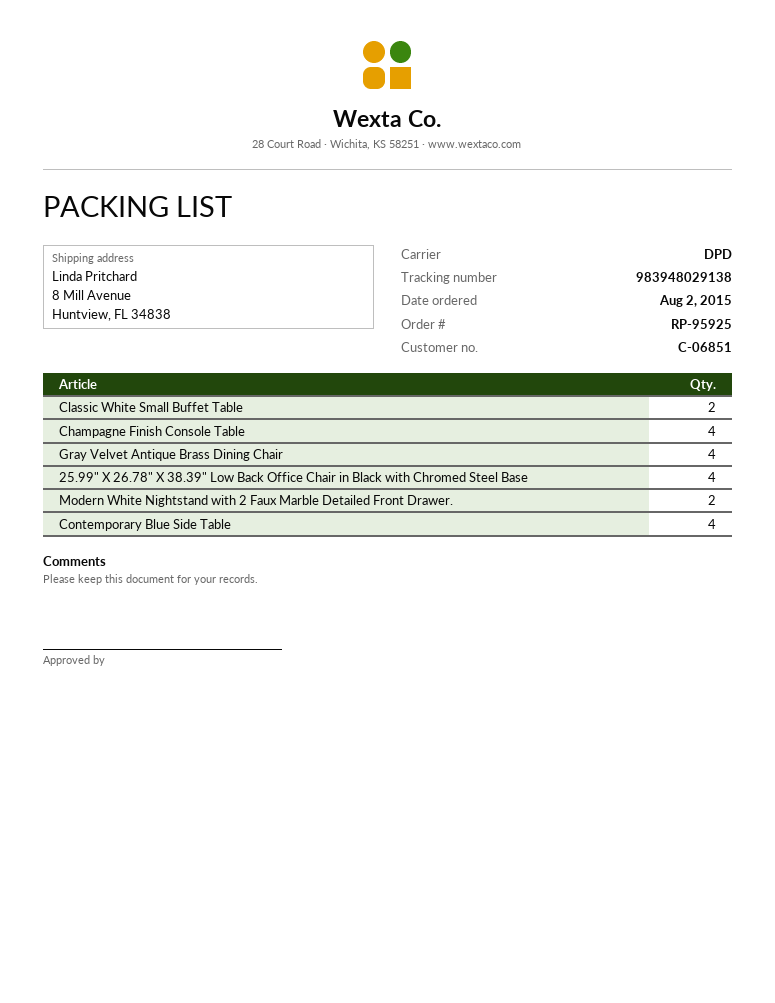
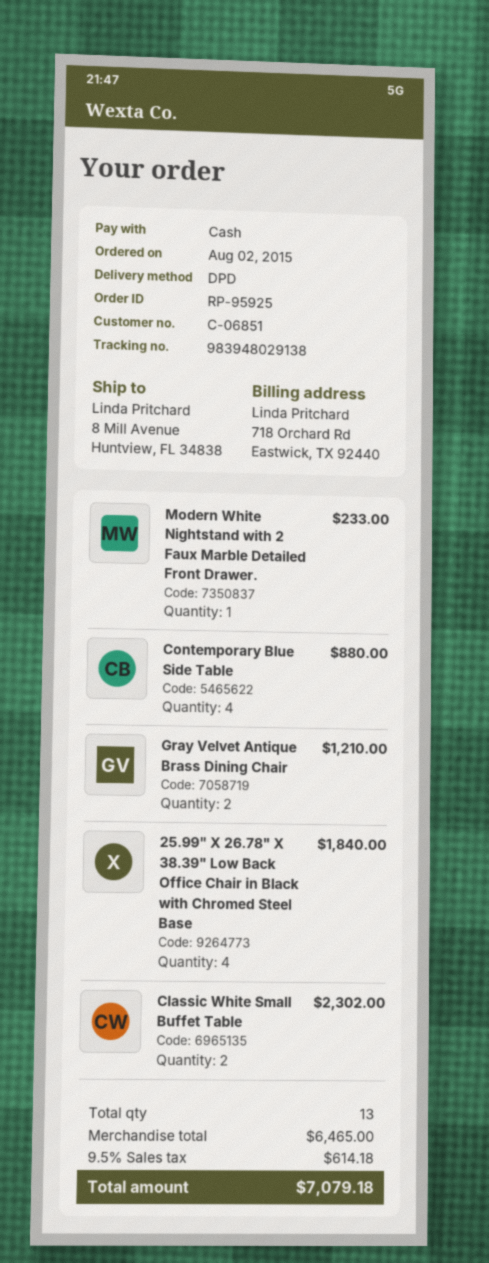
Champagne Finish Console Table: 4 -> none
Gray Velvet Antique Brass Dining Chair: 4 -> 2
Modern White Nightstand with 2 Faux Marble Detailed Front Drawer.: 2 -> 1

